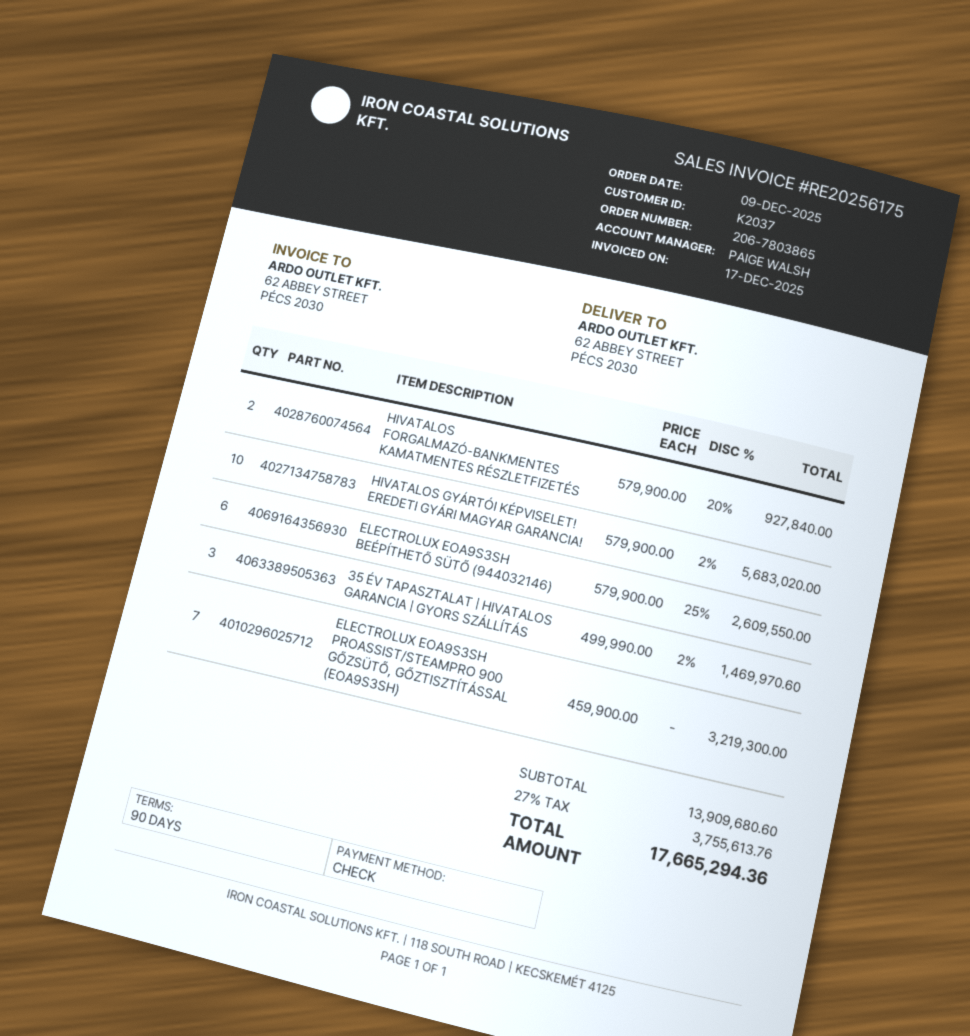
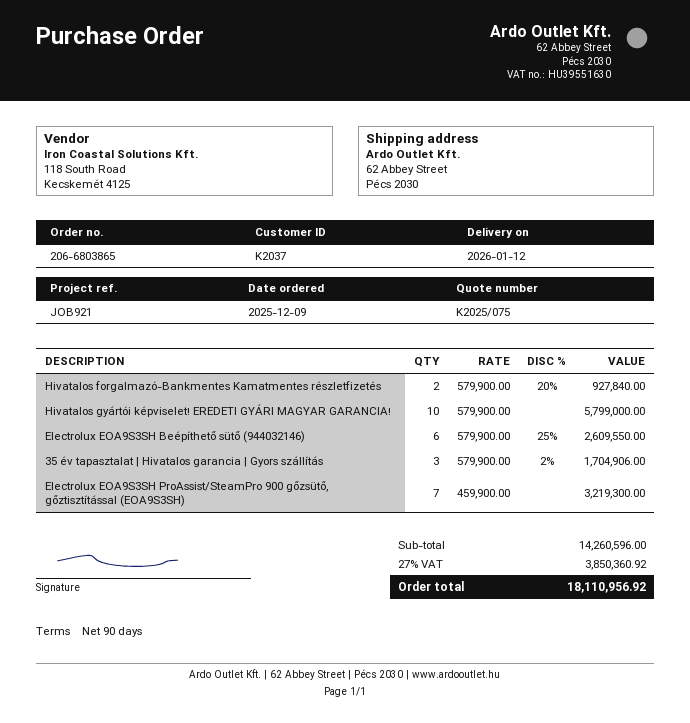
order number: 206-7803865 -> 206-6803865
HIVATALOS GYÁRTÓI KÉPVISELET! EREDETI GYÁRI MAGYAR GARANCIA!: 10 x 579900.00 - 2% = 5683020.00 -> 10 x 579900.00 = 5799000.00
35 ÉV TAPASZTALAT | HIVATALOS GARANCIA | GYORS SZÁLLÍTÁS: 3 x 499990.00 - 2% = 1469970.60 -> 3 x 579900.00 - 2% = 1704906.00
subtotal: 13909680.60 -> 14260596.00
tax: 27% = 3755613.76 -> 27% = 3850360.92
total: 17665294.36 -> 18110956.92

